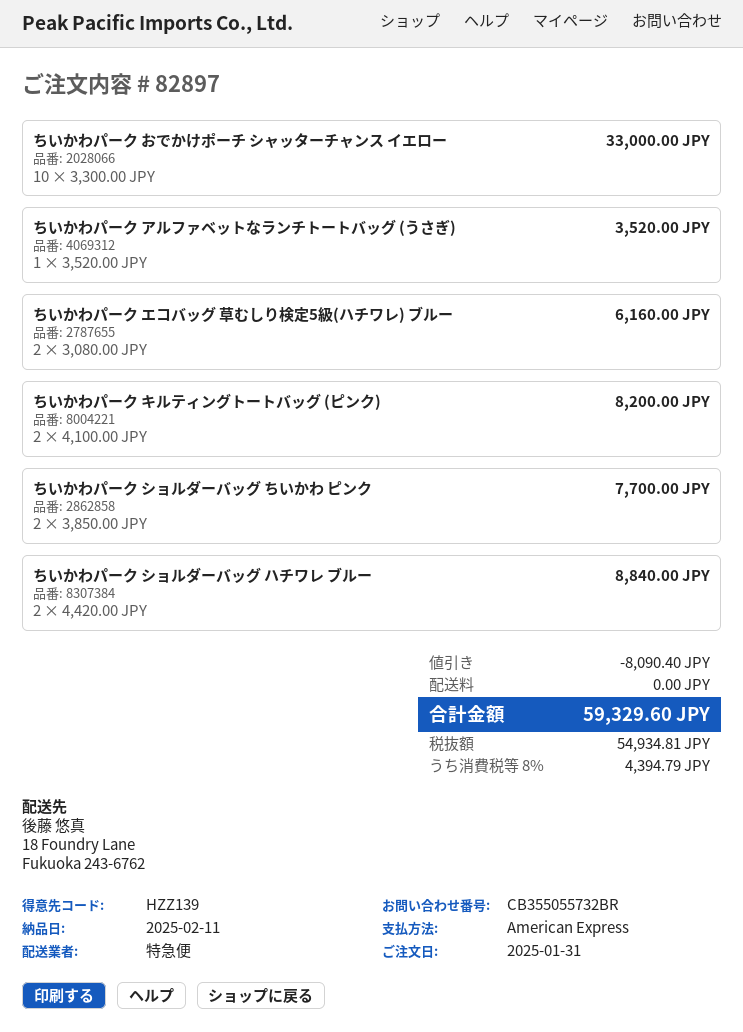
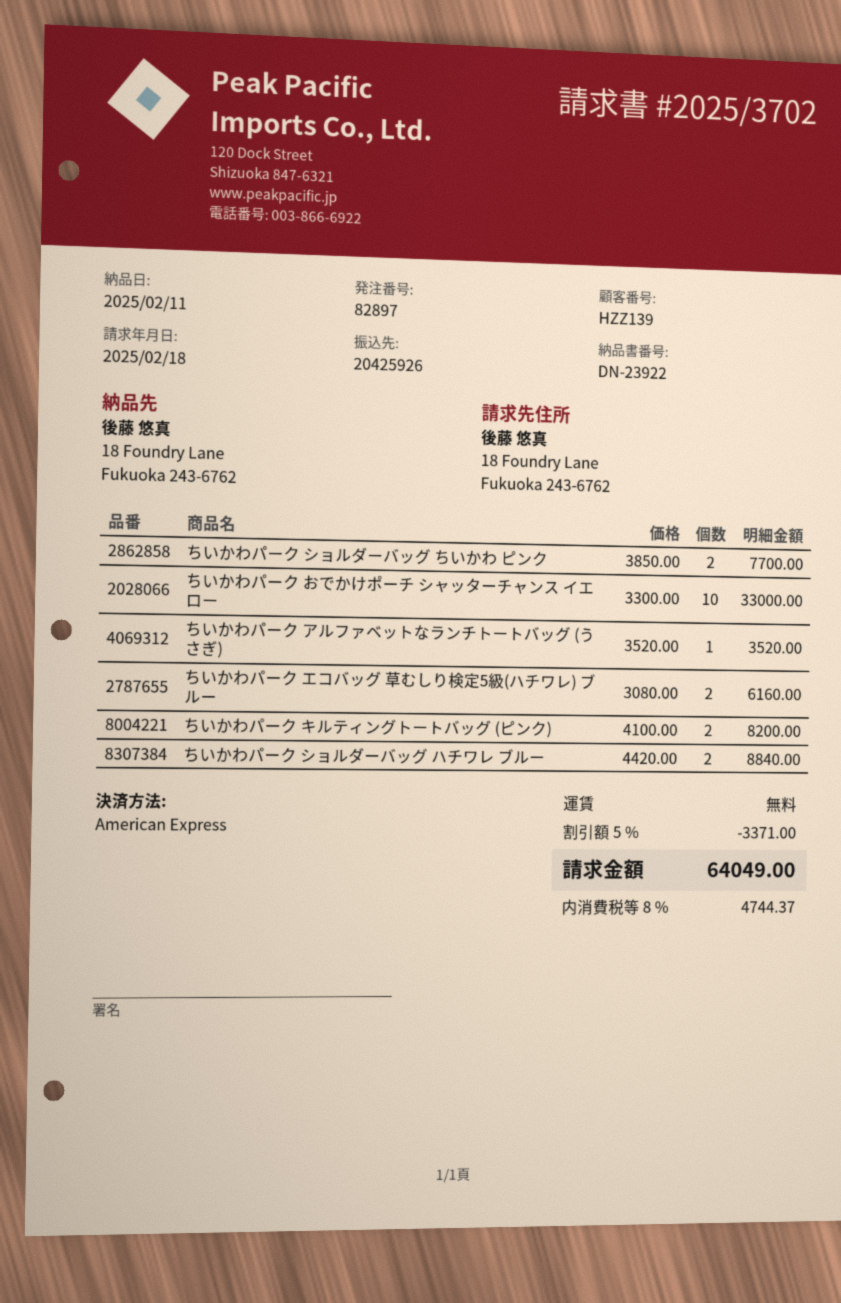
discount: 8090.40 -> 3371.00
tax: 8% = 4394.79 -> 8% = 4744.37
total: 59329.60 -> 64049.00

